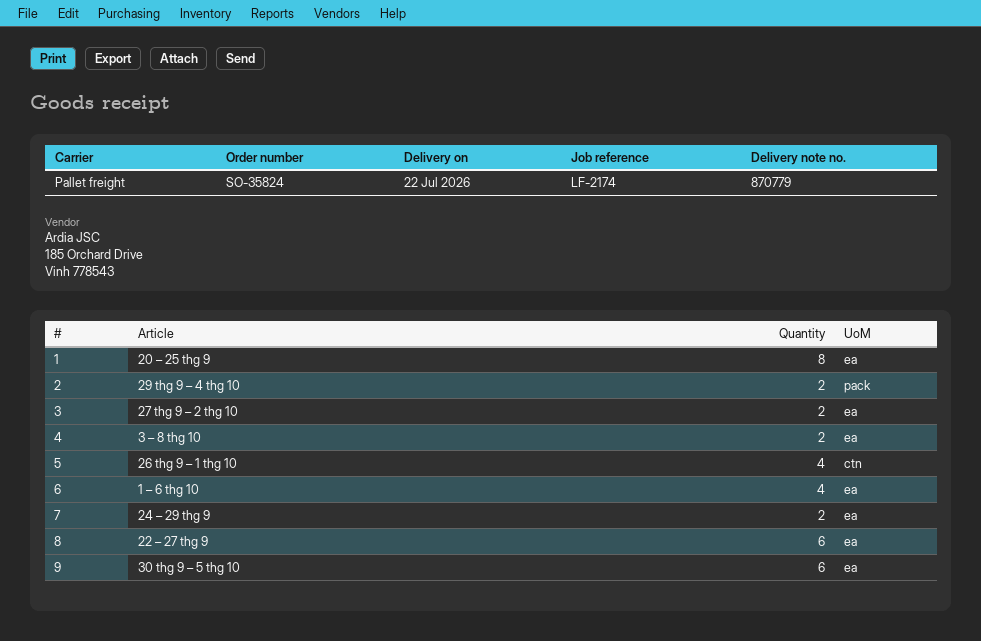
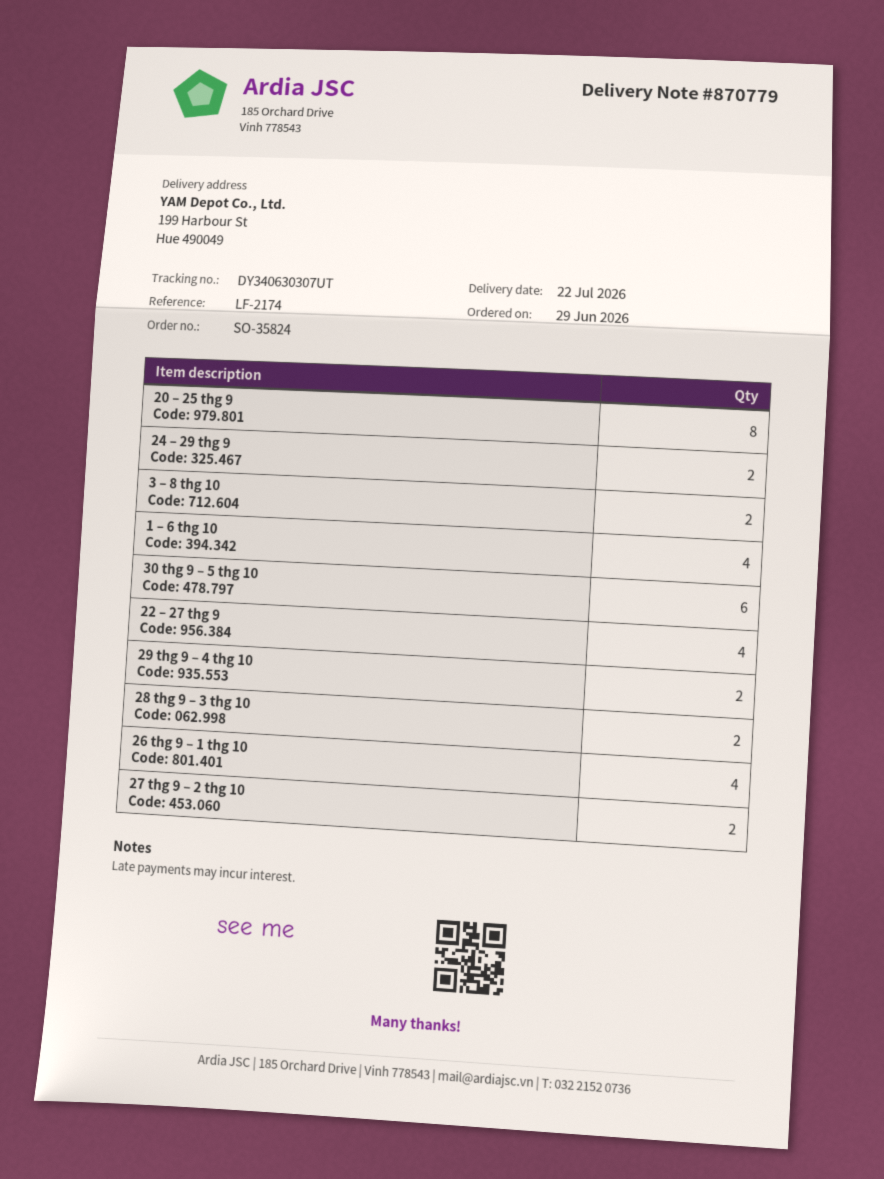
22 – 27 thg 9: 6 -> 4
28 thg 9 – 3 thg 10: none -> 2

